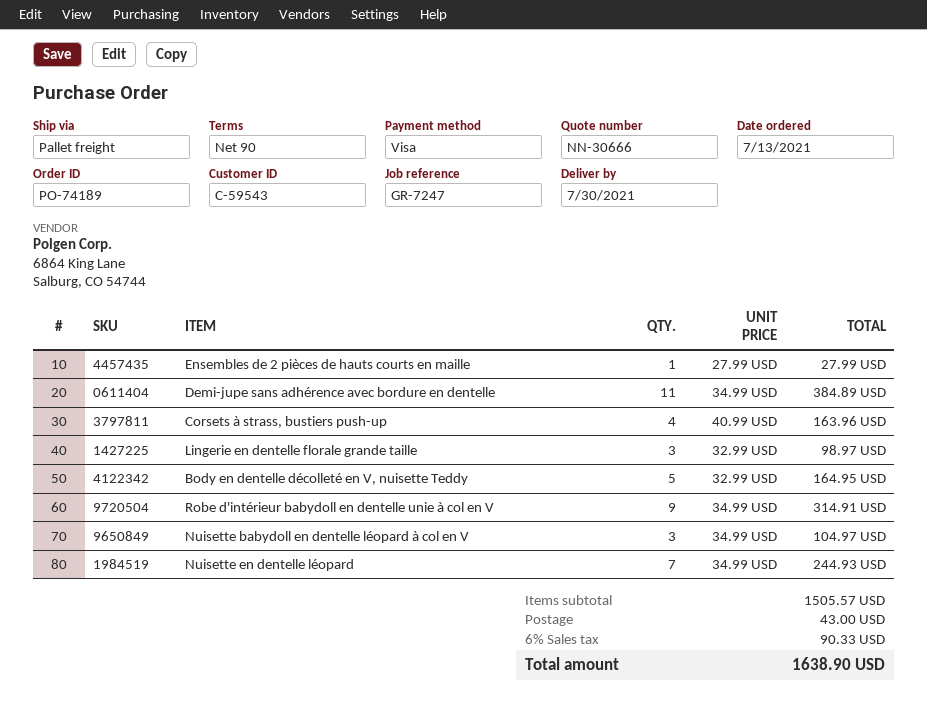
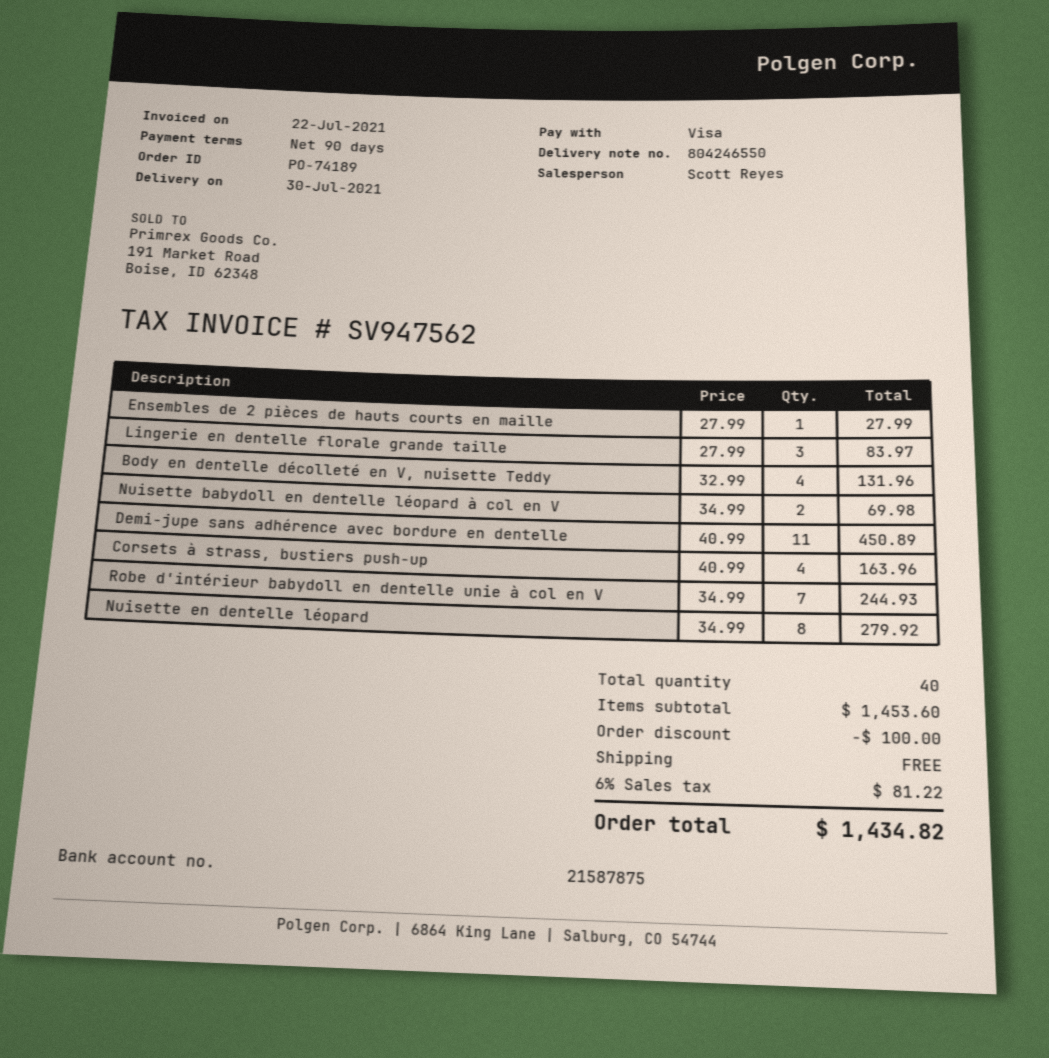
Demi-jupe sans adhérence avec bordure en dentelle: 11 x 34.99 = 384.89 -> 11 x 40.99 = 450.89
Lingerie en dentelle florale grande taille: 3 x 32.99 = 98.97 -> 3 x 27.99 = 83.97
Body en dentelle décolleté en V, nuisette Teddy: 5 x 32.99 = 164.95 -> 4 x 32.99 = 131.96
Robe d'intérieur babydoll en dentelle unie à col en V: 9 x 34.99 = 314.91 -> 7 x 34.99 = 244.93
Nuisette babydoll en dentelle léopard à col en V: 3 x 34.99 = 104.97 -> 2 x 34.99 = 69.98
Nuisette en dentelle léopard: 7 x 34.99 = 244.93 -> 8 x 34.99 = 279.92
subtotal: 1505.57 -> 1453.60
discount: none -> 100.00
shipping: 43.00 -> 0.00
tax: 6% = 90.33 -> 6% = 81.22
total: 1638.90 -> 1434.82

